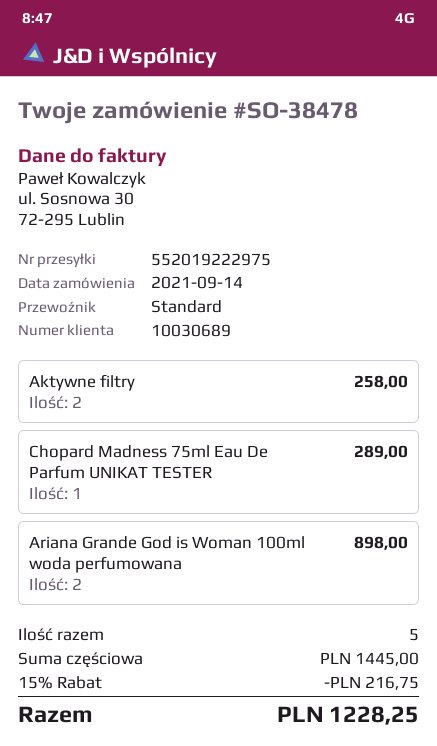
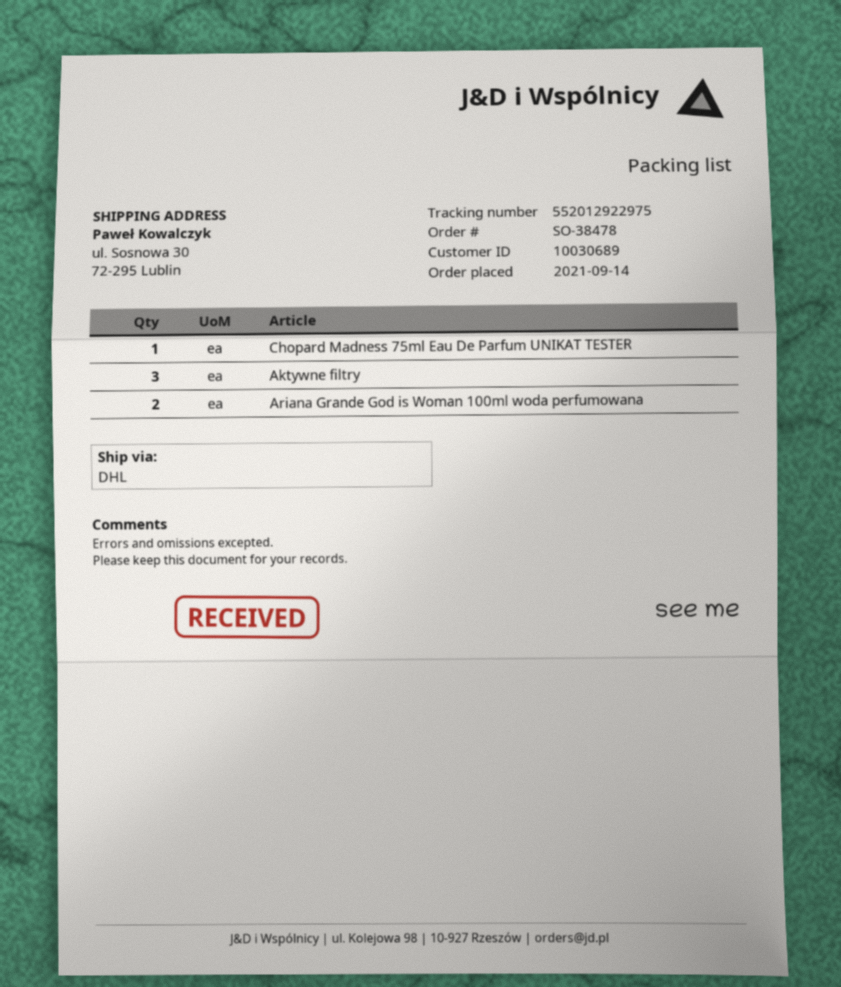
shipping method: standard -> DHL
tracking number: 552019222975 -> 552012922975
Aktywne filtry: 2 -> 3

